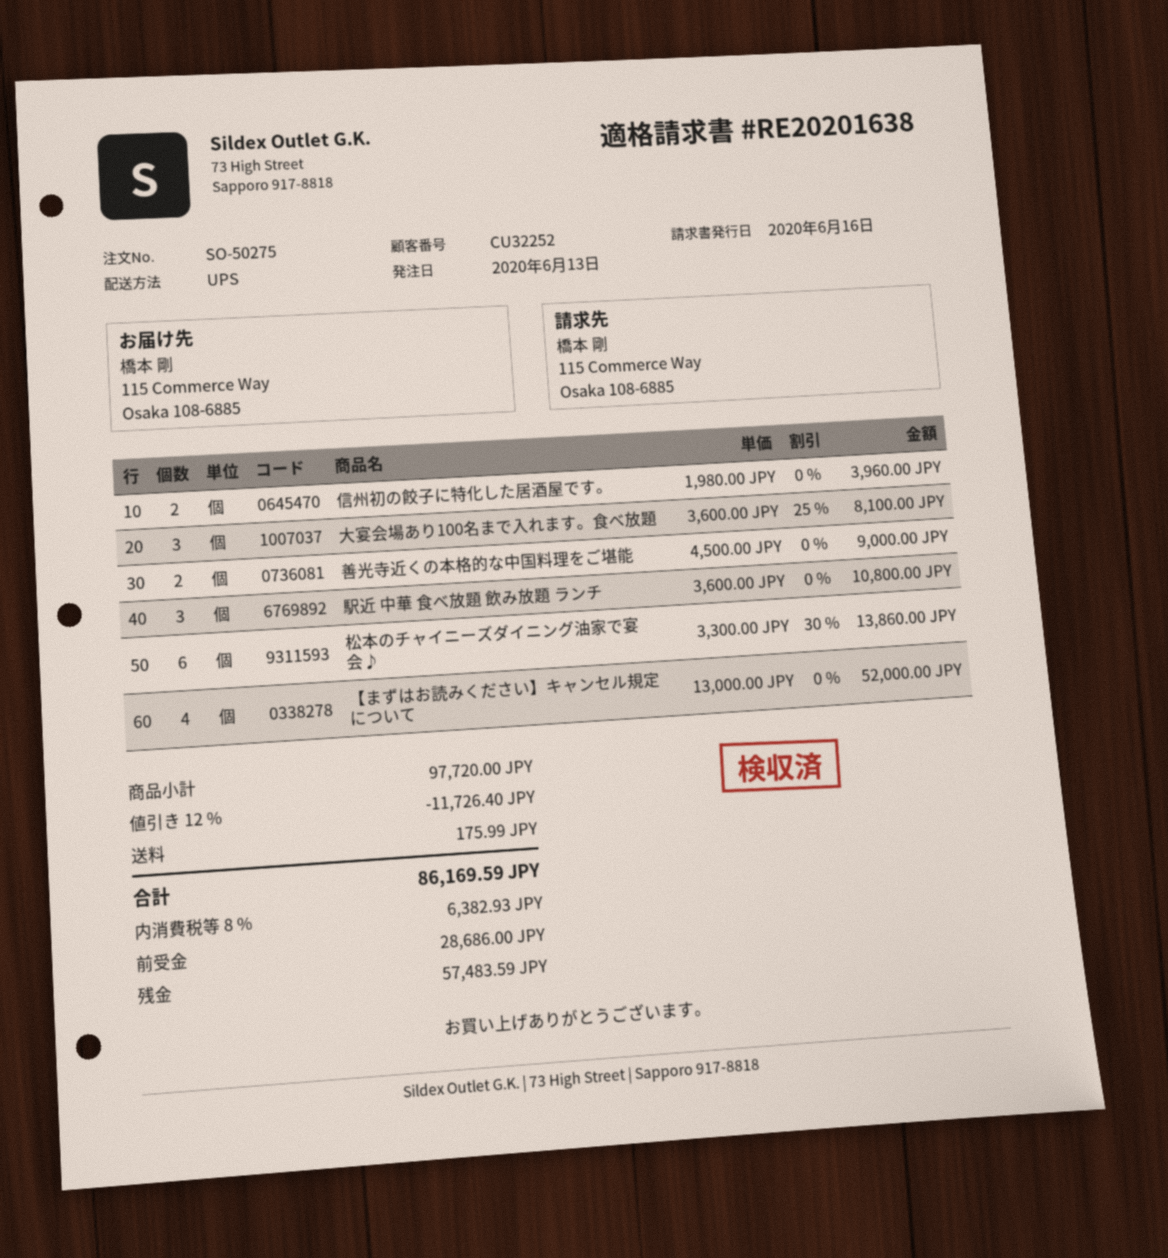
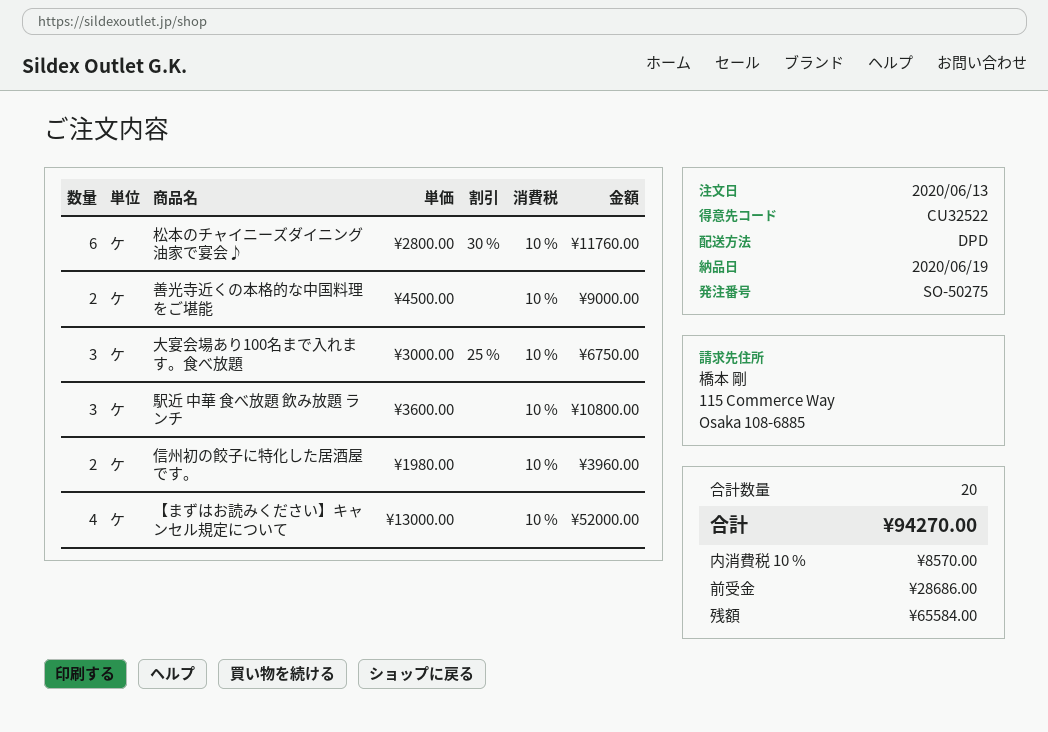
customer number: CU32252 -> CU32522
shipping method: UPS -> DPD
大宴会場あり100名まで入れます。食べ放題: 3 x 3600.00 - 25% = 8100.00 -> 3 x 3000.00 - 25% = 6750.00
松本のチャイニーズダイニング油家で宴会♪: 6 x 3300.00 - 30% = 13860.00 -> 6 x 2800.00 - 30% = 11760.00
discount: 12% = 11726.40 -> none
shipping: 175.99 -> none
tax: 8% = 6382.93 -> 10% = 8570.00
total: 86169.59 -> 94270.00
balance: 57483.59 -> 65584.00

